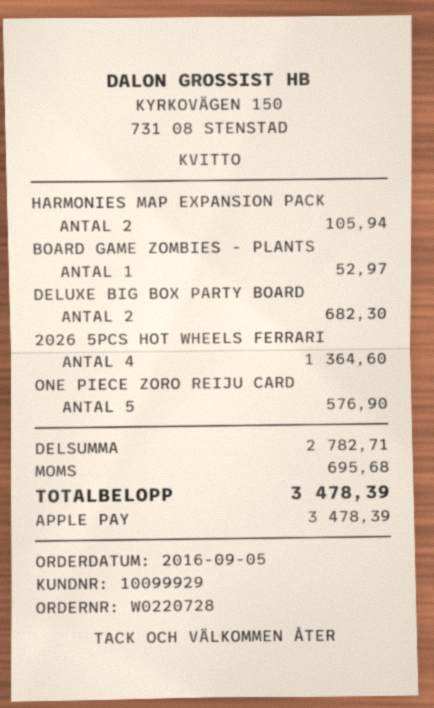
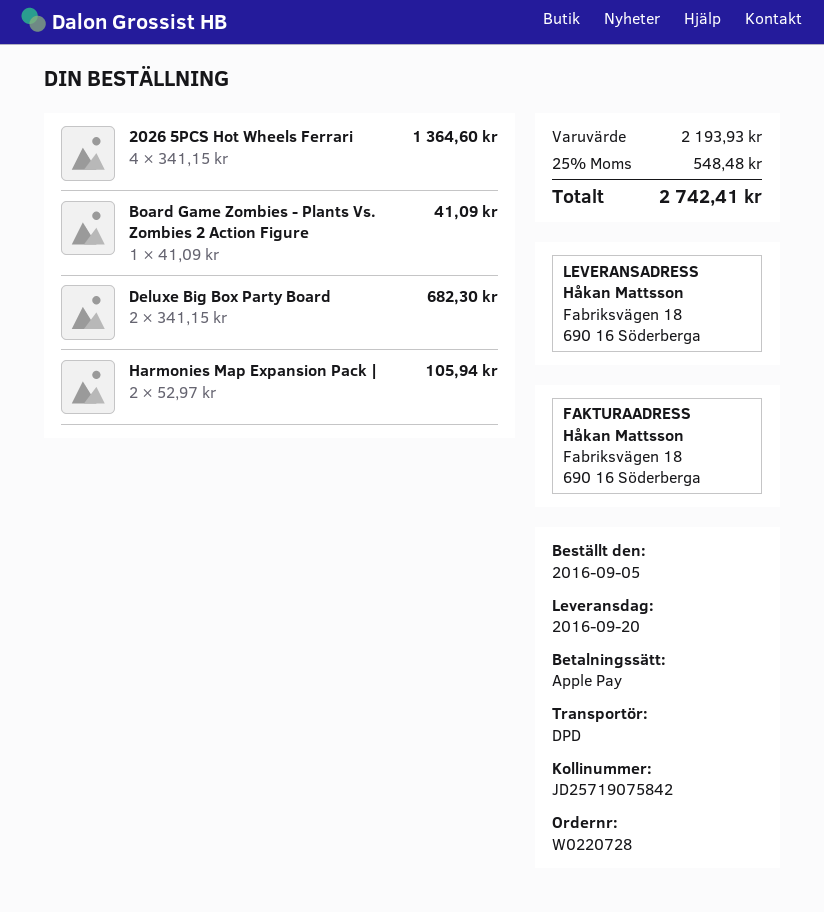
BOARD GAME ZOMBIES - PLANTS: 1 for 52.97 -> 1 for 41.09
ONE PIECE ZORO REIJU CARD: 5 for 576.90 -> none
subtotal: 2782.71 -> 2193.93
tax: 695.68 -> 548.48
total: 3478.39 -> 2742.41

